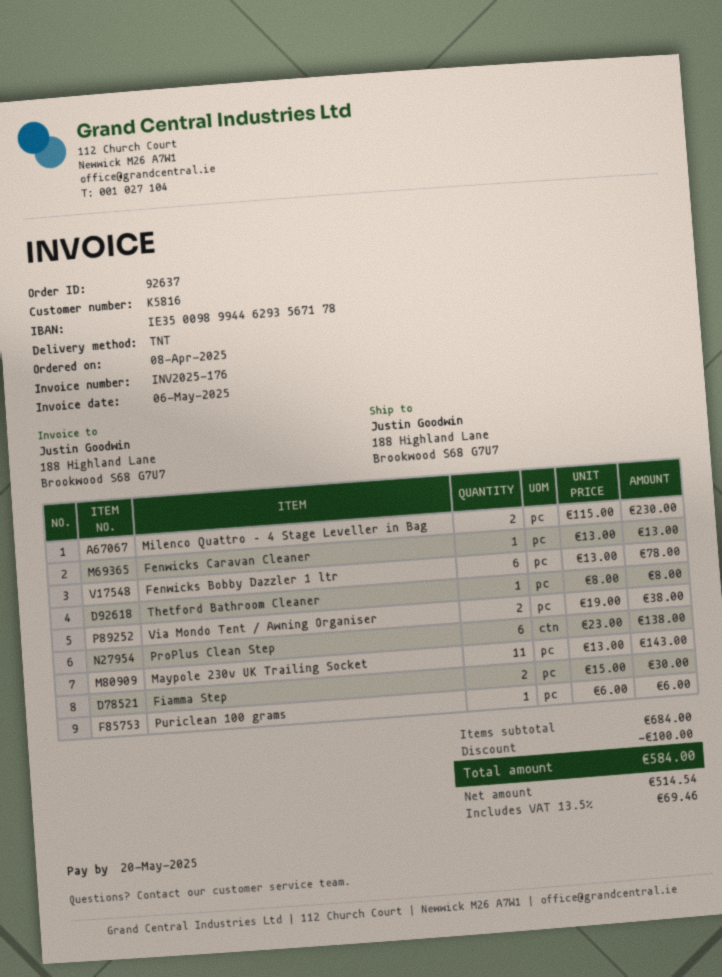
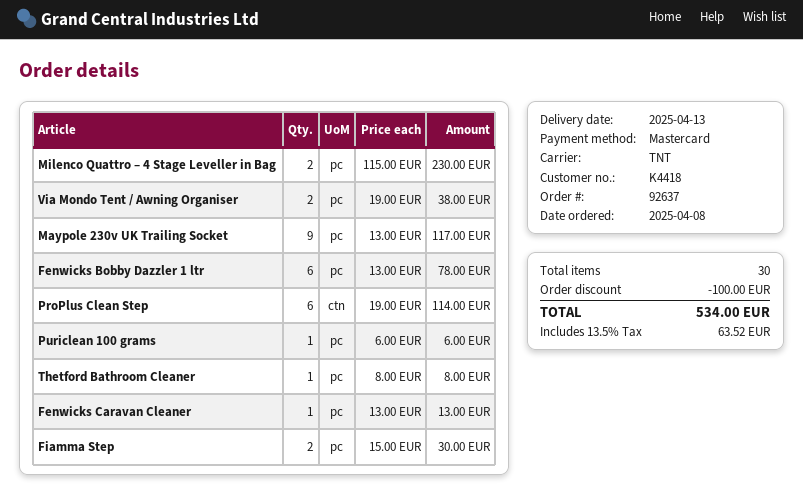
customer number: K5816 -> K4418
ProPlus Clean Step: 6 x 23.00 = 138.00 -> 6 x 19.00 = 114.00
Maypole 230v UK Trailing Socket: 11 x 13.00 = 143.00 -> 9 x 13.00 = 117.00
tax: 13.5% = 69.46 -> 13.5% = 63.52
total: 584.00 -> 534.00

